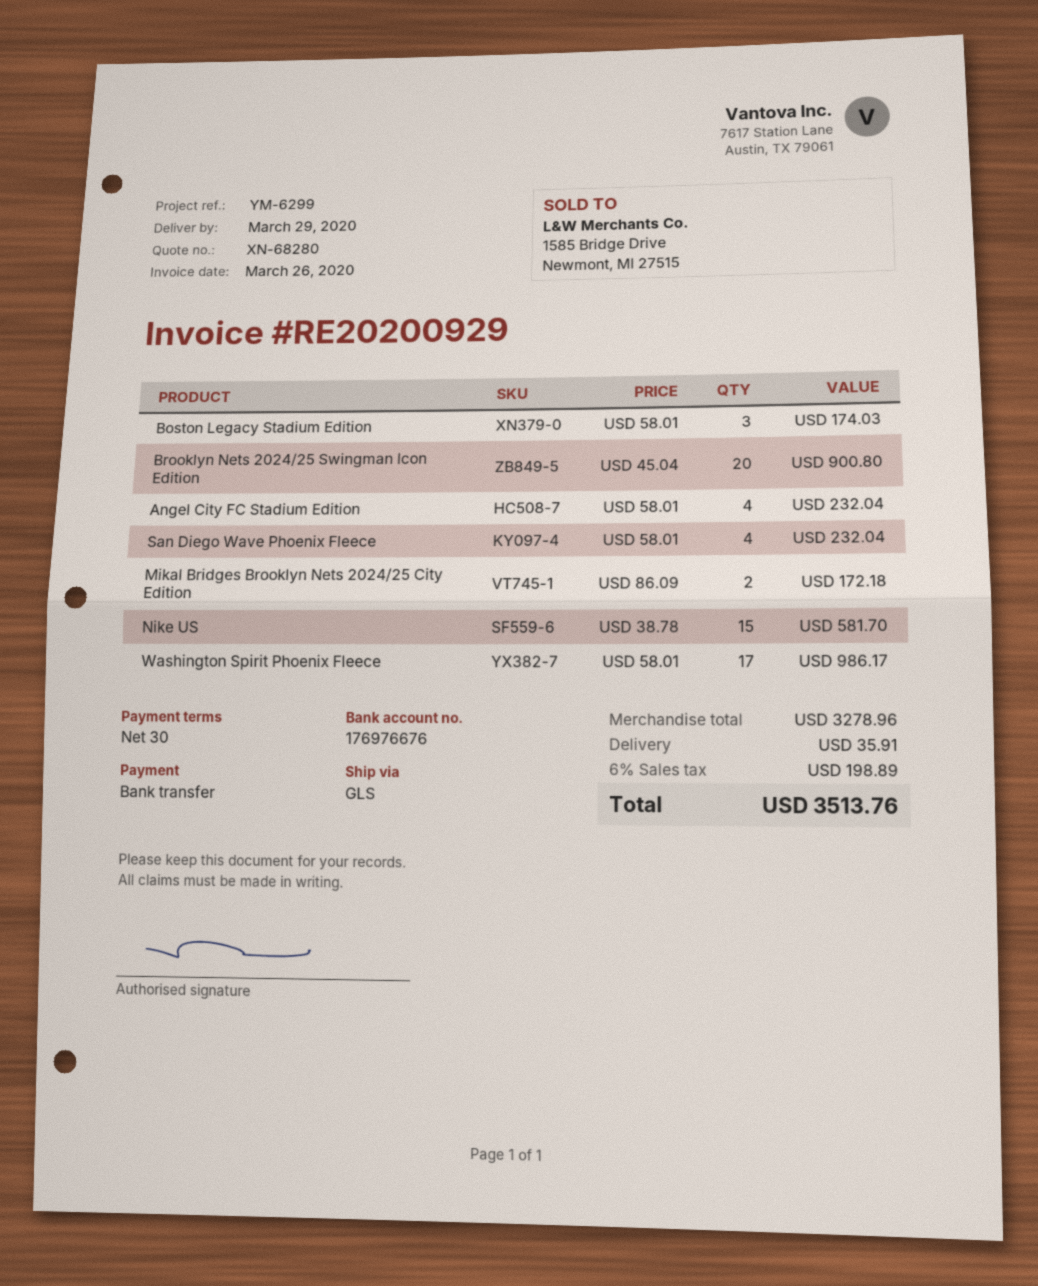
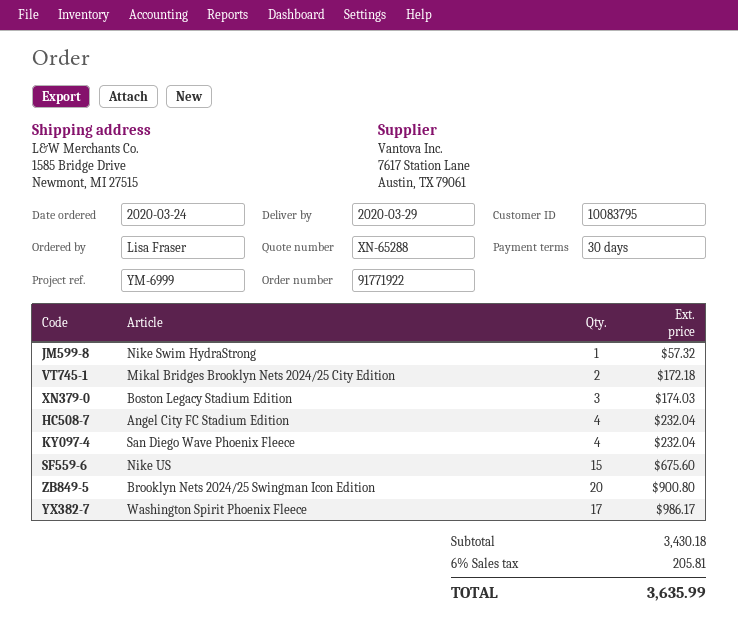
quote number: XN-68280 -> XN-65288
reference: YM-6299 -> YM-6999
Nike US: 15 for 581.70 -> 15 for 675.60
Nike Swim HydraStrong: none -> 1 for 57.32
subtotal: 3278.96 -> 3430.18
shipping: 35.91 -> none
tax: 6% = 198.89 -> 6% = 205.81
total: 3513.76 -> 3635.99

